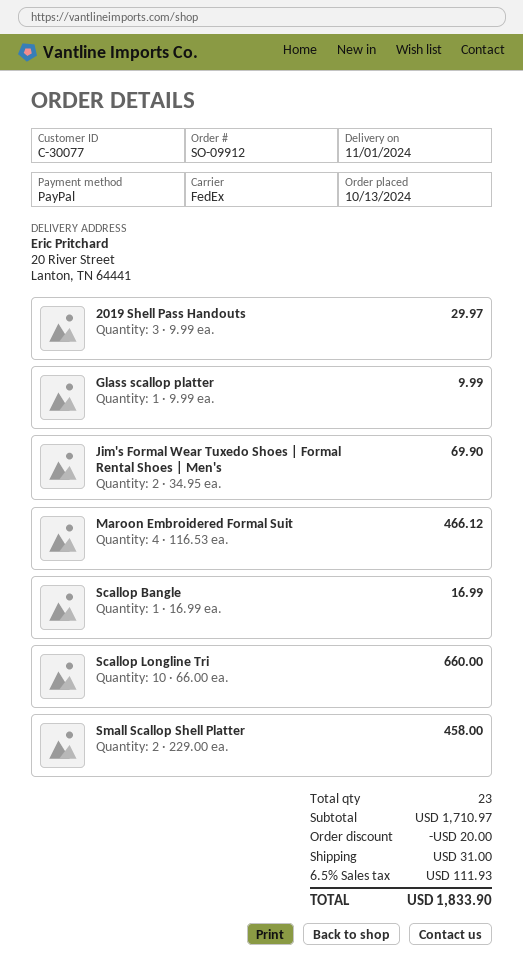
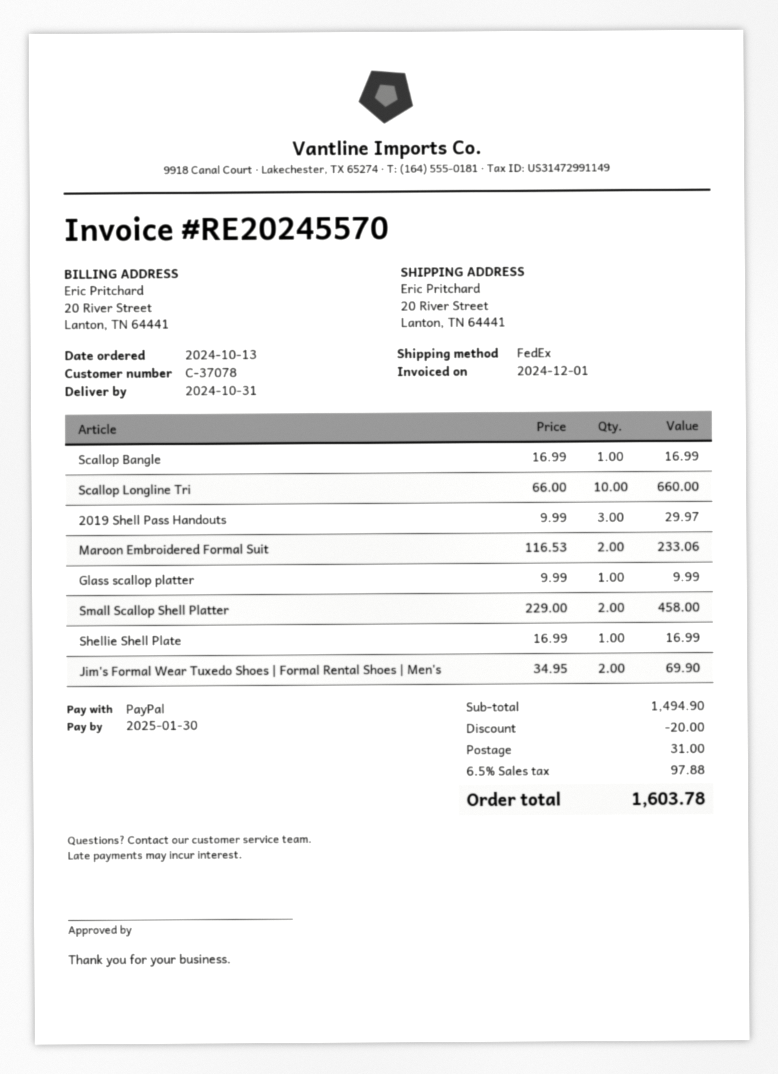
delivery date: 2024-11-01 -> 2024-10-31
customer number: C-30077 -> C-37078
Maroon Embroidered Formal Suit: 4 x 116.53 = 466.12 -> 2 x 116.53 = 233.06
Shellie Shell Plate: none -> 1 x 16.99 = 16.99
subtotal: 1710.97 -> 1494.90
tax: 6.5% = 111.93 -> 6.5% = 97.88
total: 1833.90 -> 1603.78

